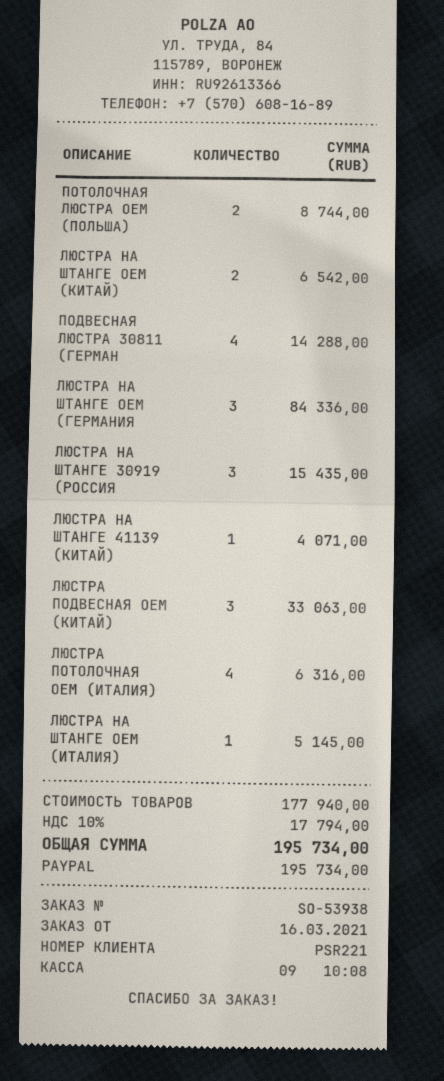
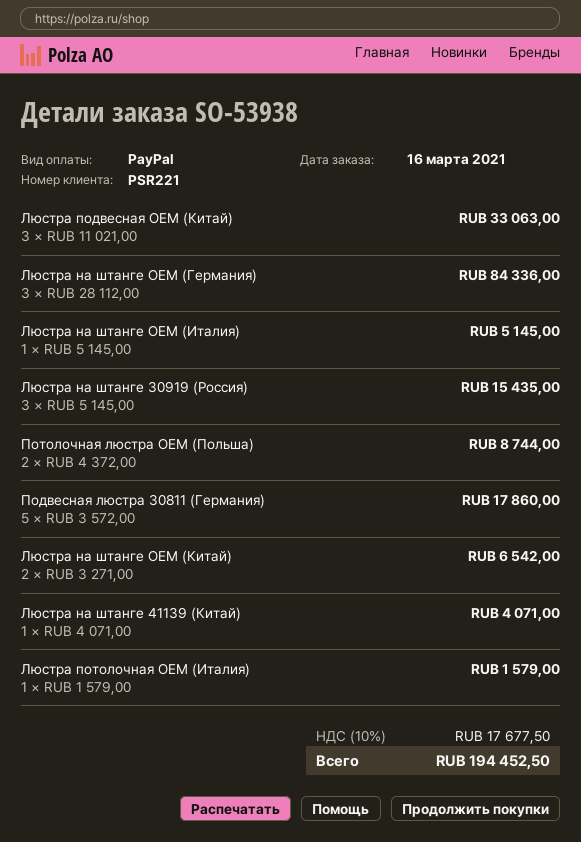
ПОДВЕСНАЯ ЛЮСТРА 30811 (ГЕРМАН: 4 for 14288.00 -> 5 for 17860.00
ЛЮСТРА ПОТОЛОЧНАЯ OEM (ИТАЛИЯ): 4 for 6316.00 -> 1 for 1579.00
tax: 10% = 17794.00 -> 10% = 17677.50
total: 195734.00 -> 194452.50

